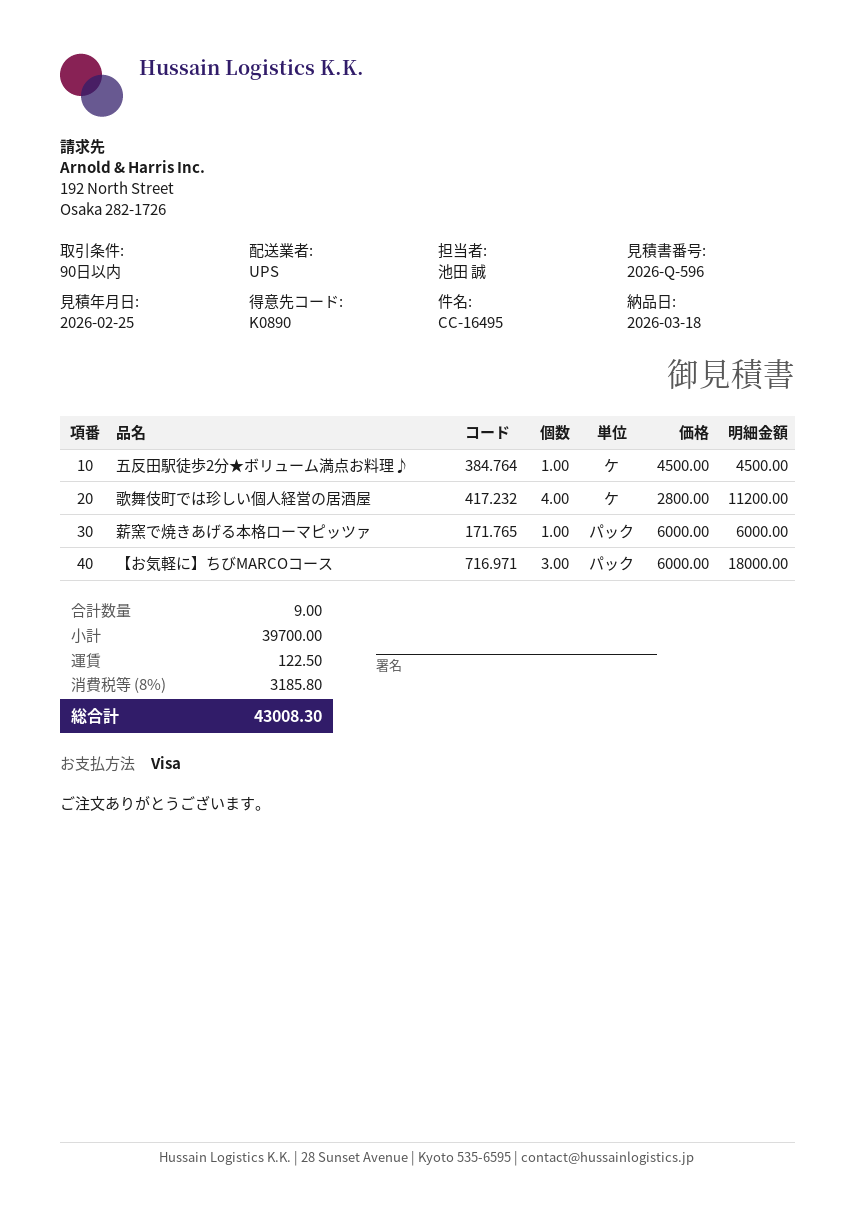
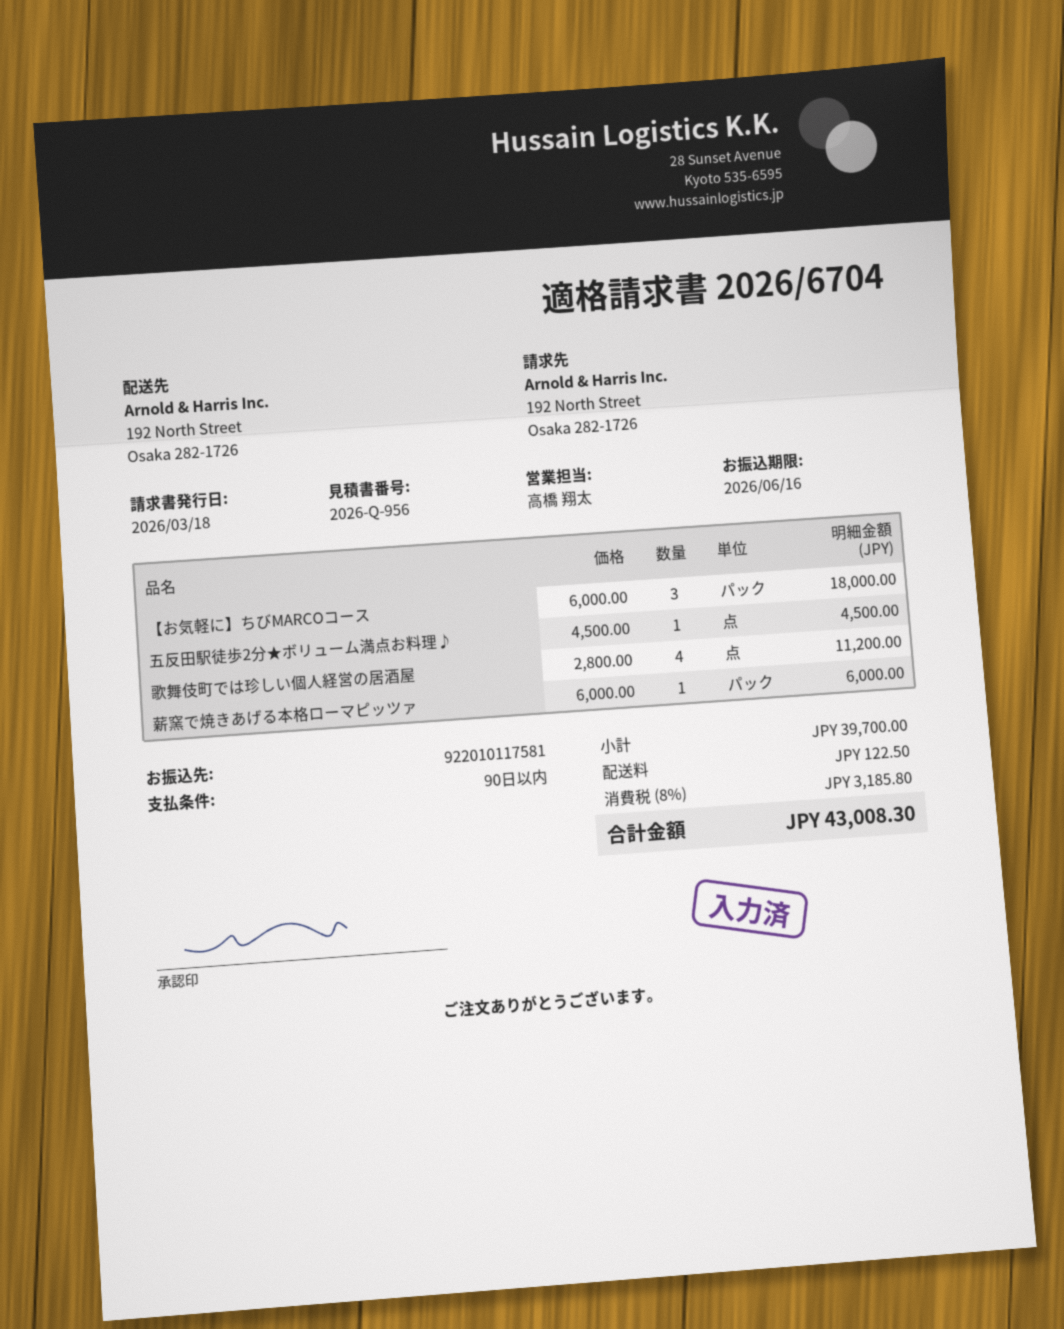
quote number: 2026-Q-596 -> 2026-Q-956
sales rep: 池田 誠 -> 高橋 翔太

